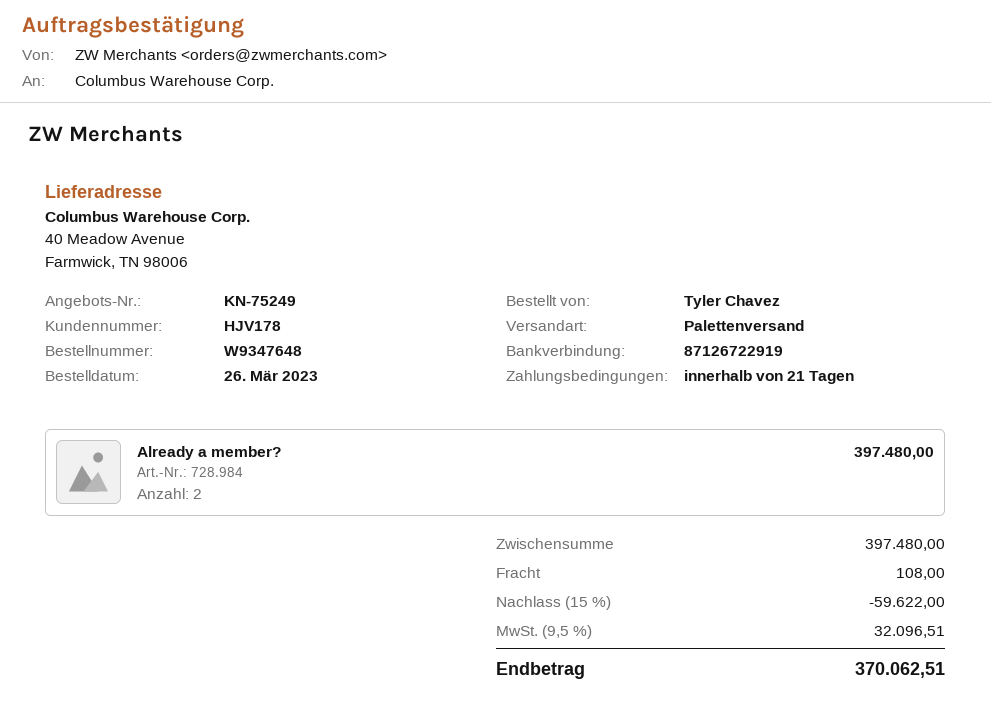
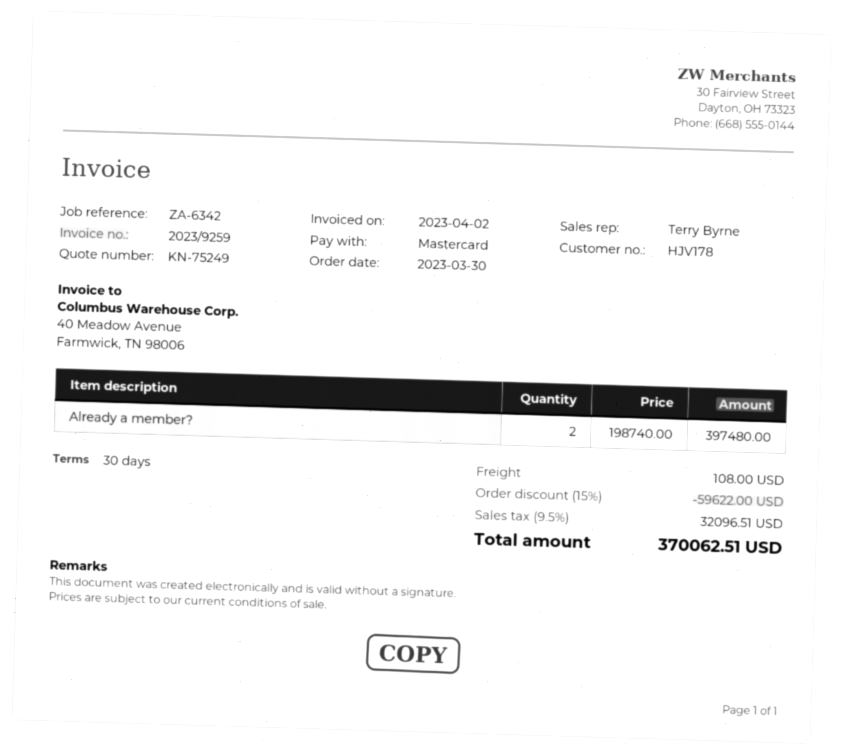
order date: 2023-03-26 -> 2023-03-30
payment terms: 21 days -> 30 days

